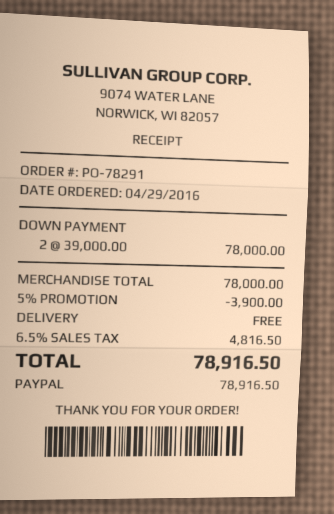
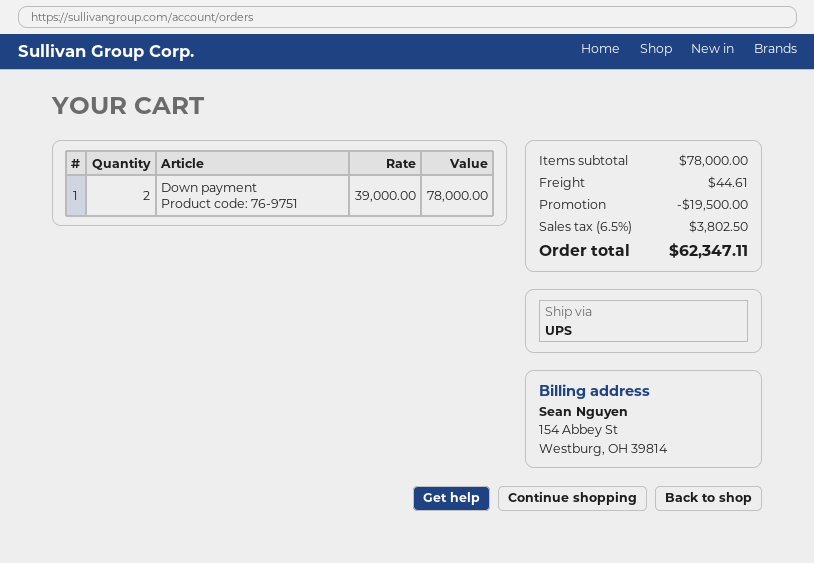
discount: 3900.00 -> 19500.00
shipping: 0.00 -> 44.61
tax: 6.5% = 4816.50 -> 6.5% = 3802.50
total: 78916.50 -> 62347.11

